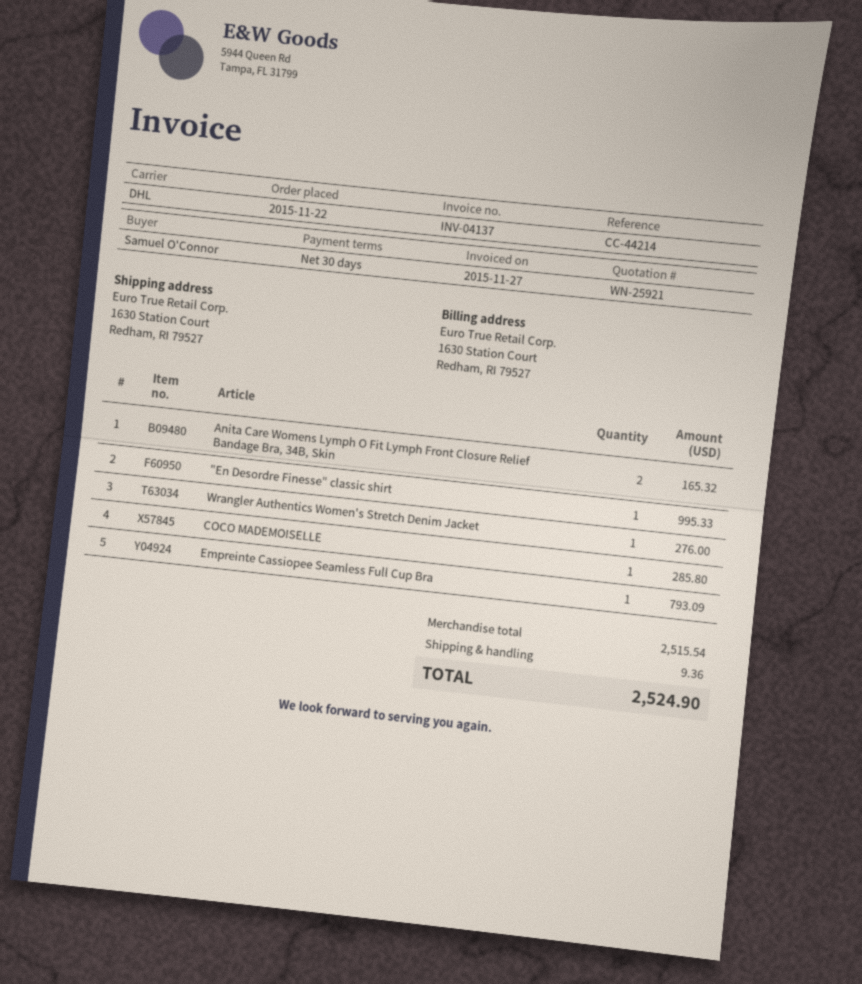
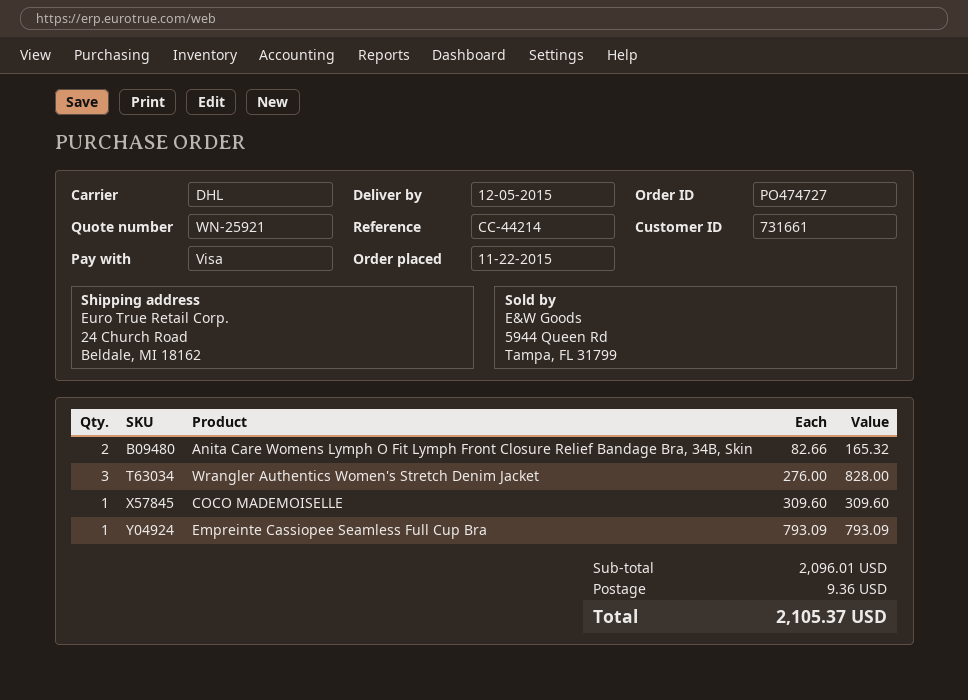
ship to: 1630 Station Court, Redham, RI 79527 -> 24 Church Road, Beldale, MI 18162
"En Desordre Finesse" classic shirt: 1 for 995.33 -> none
Wrangler Authentics Women's Stretch Denim Jacket: 1 for 276.00 -> 3 for 828.00
COCO MADEMOISELLE: 1 for 285.80 -> 1 for 309.60
subtotal: 2515.54 -> 2096.01
total: 2524.90 -> 2105.37

